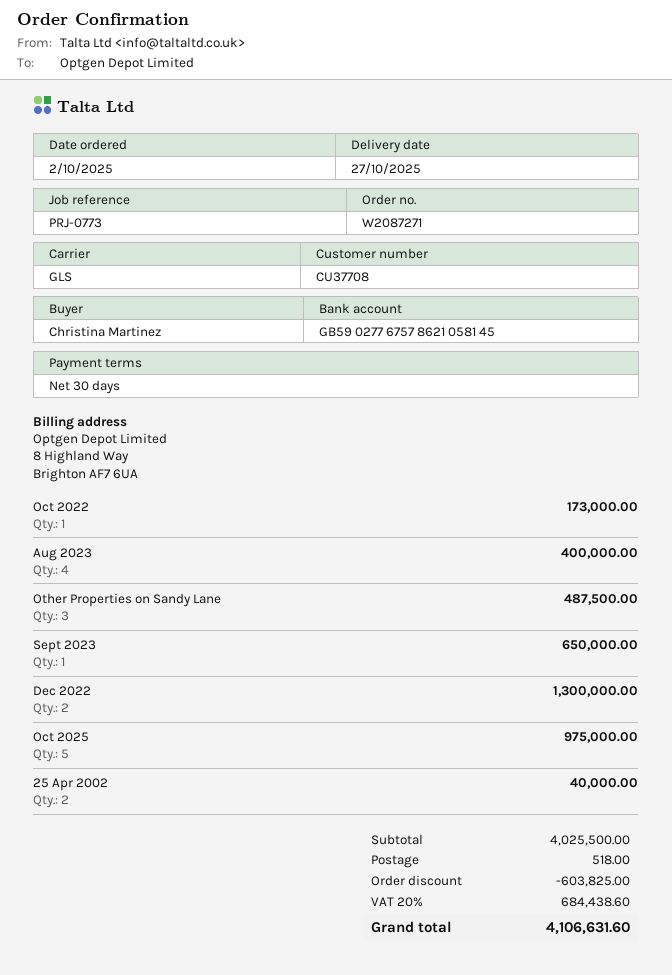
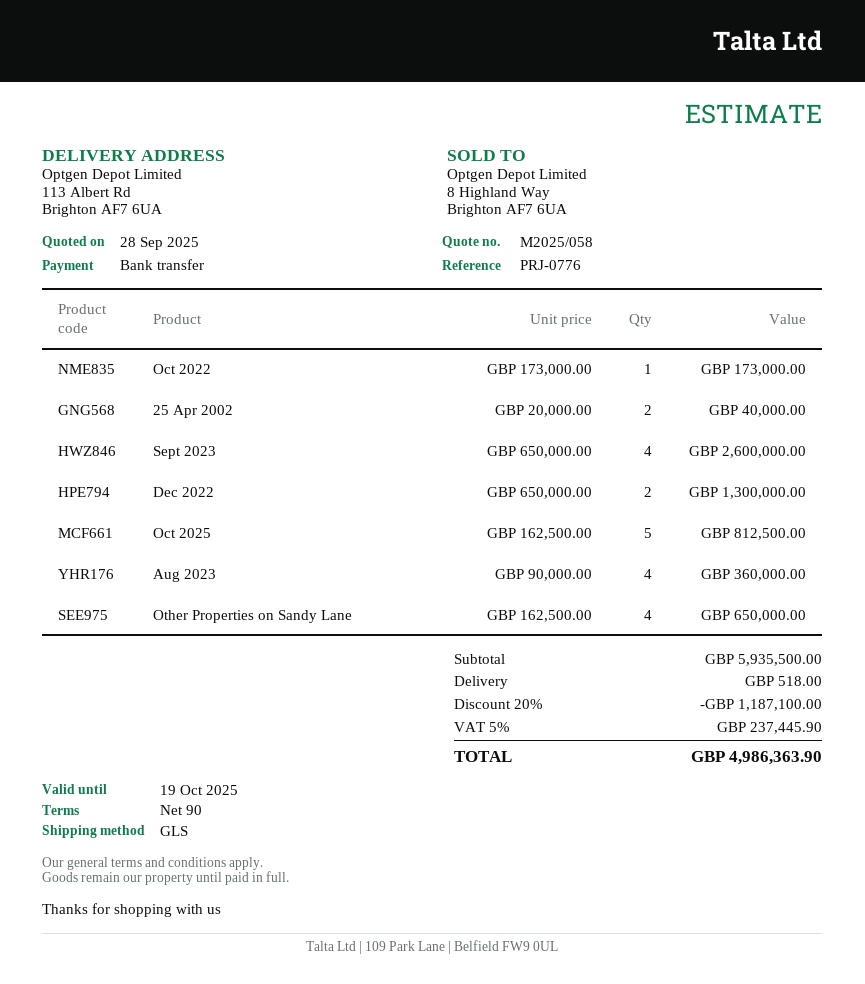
payment terms: 30 days -> 90 days
reference: PRJ-0773 -> PRJ-0776
Aug 2023: 4 for 400000.00 -> 4 for 360000.00
Other Properties on Sandy Lane: 3 for 487500.00 -> 4 for 650000.00
Sept 2023: 1 for 650000.00 -> 4 for 2600000.00
Oct 2025: 5 for 975000.00 -> 5 for 812500.00
subtotal: 4025500.00 -> 5935500.00
discount: 603825.00 -> 1187100.00
tax: 20% = 684438.60 -> 5% = 237445.90
total: 4106631.60 -> 4986363.90

